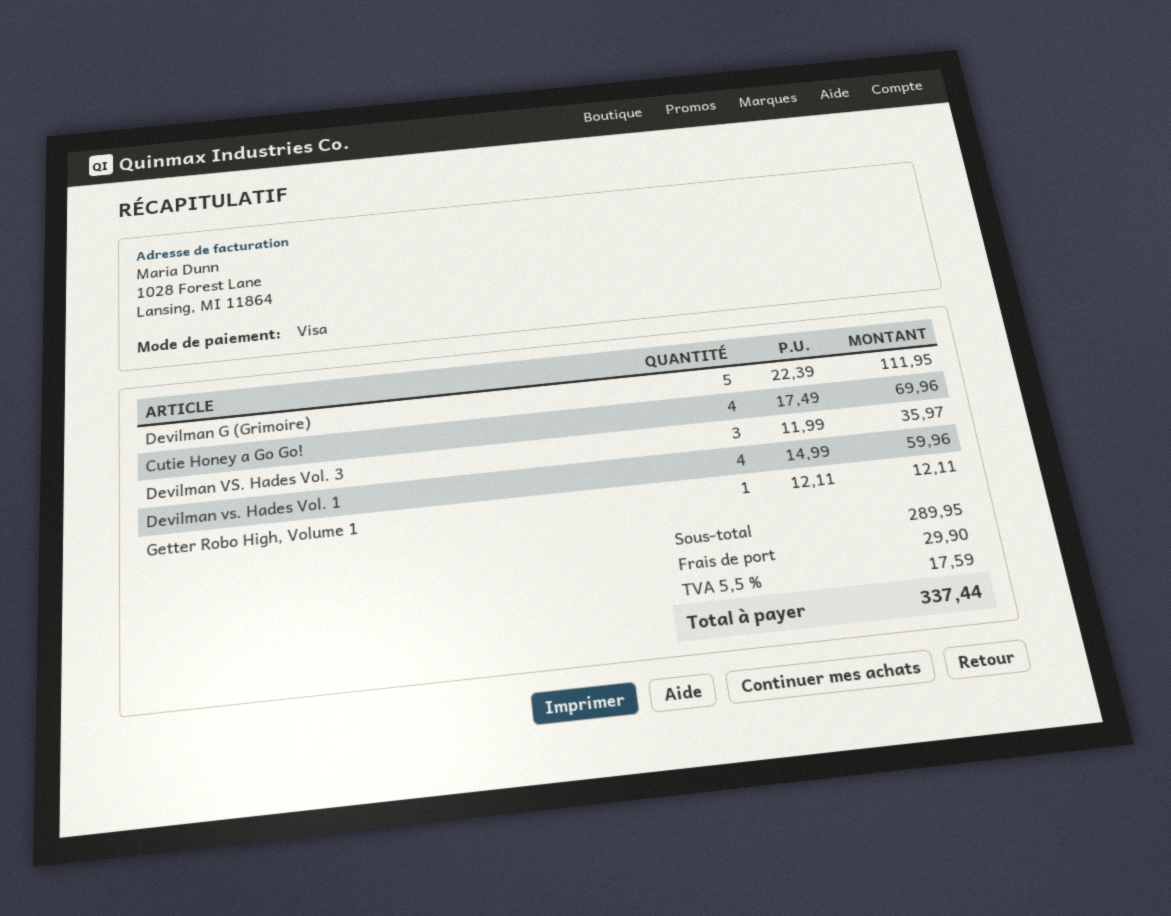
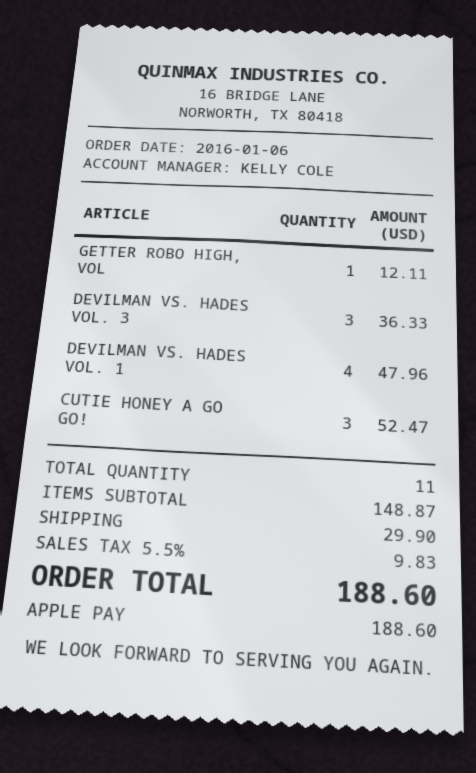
payment method: Visa -> Apple Pay
Devilman G (Grimoire): 5 for 111.95 -> none
Cutie Honey a Go Go!: 4 for 69.96 -> 3 for 52.47
Devilman VS. Hades Vol. 3: 3 for 35.97 -> 3 for 36.33
Devilman vs. Hades Vol. 1: 4 for 59.96 -> 4 for 47.96
subtotal: 289.95 -> 148.87
tax: 5.5% = 17.59 -> 5.5% = 9.83
total: 337.44 -> 188.60

